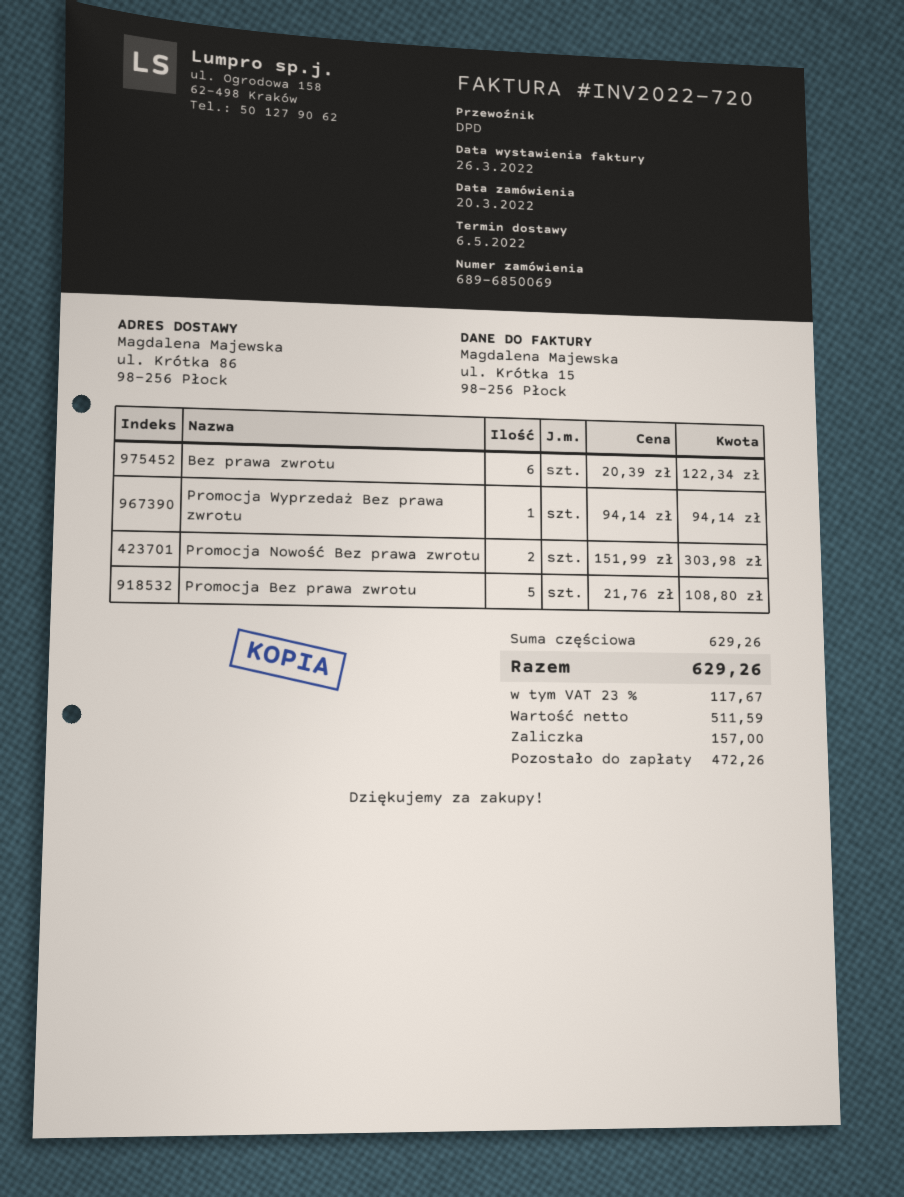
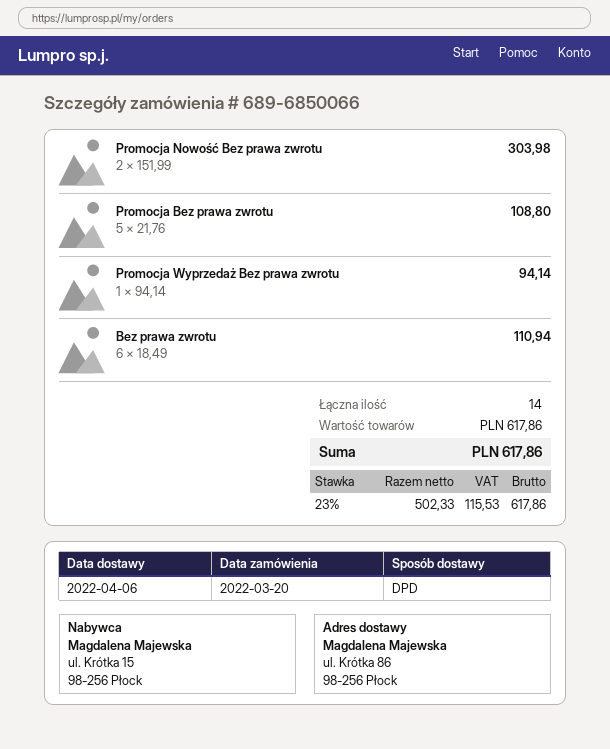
order number: 689-6850069 -> 689-6850066
delivery date: 2022-05-06 -> 2022-04-06
Bez prawa zwrotu: 6 x 20.39 = 122.34 -> 6 x 18.49 = 110.94
subtotal: 629.26 -> 617.86
net: 511.59 -> 502.33
tax: 23% = 117.67 -> 23% = 115.53
total: 629.26 -> 617.86

